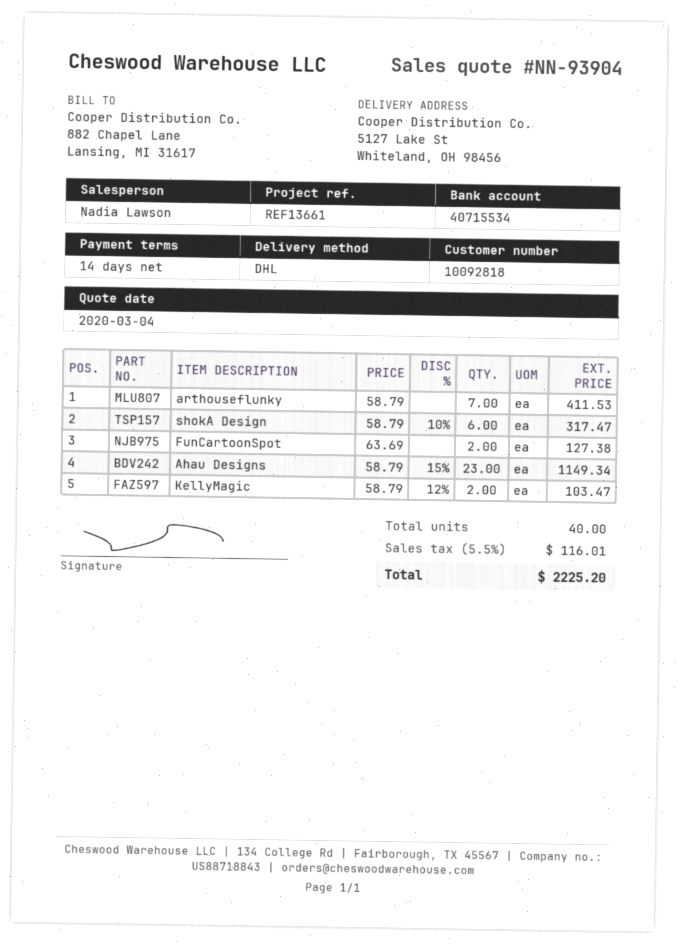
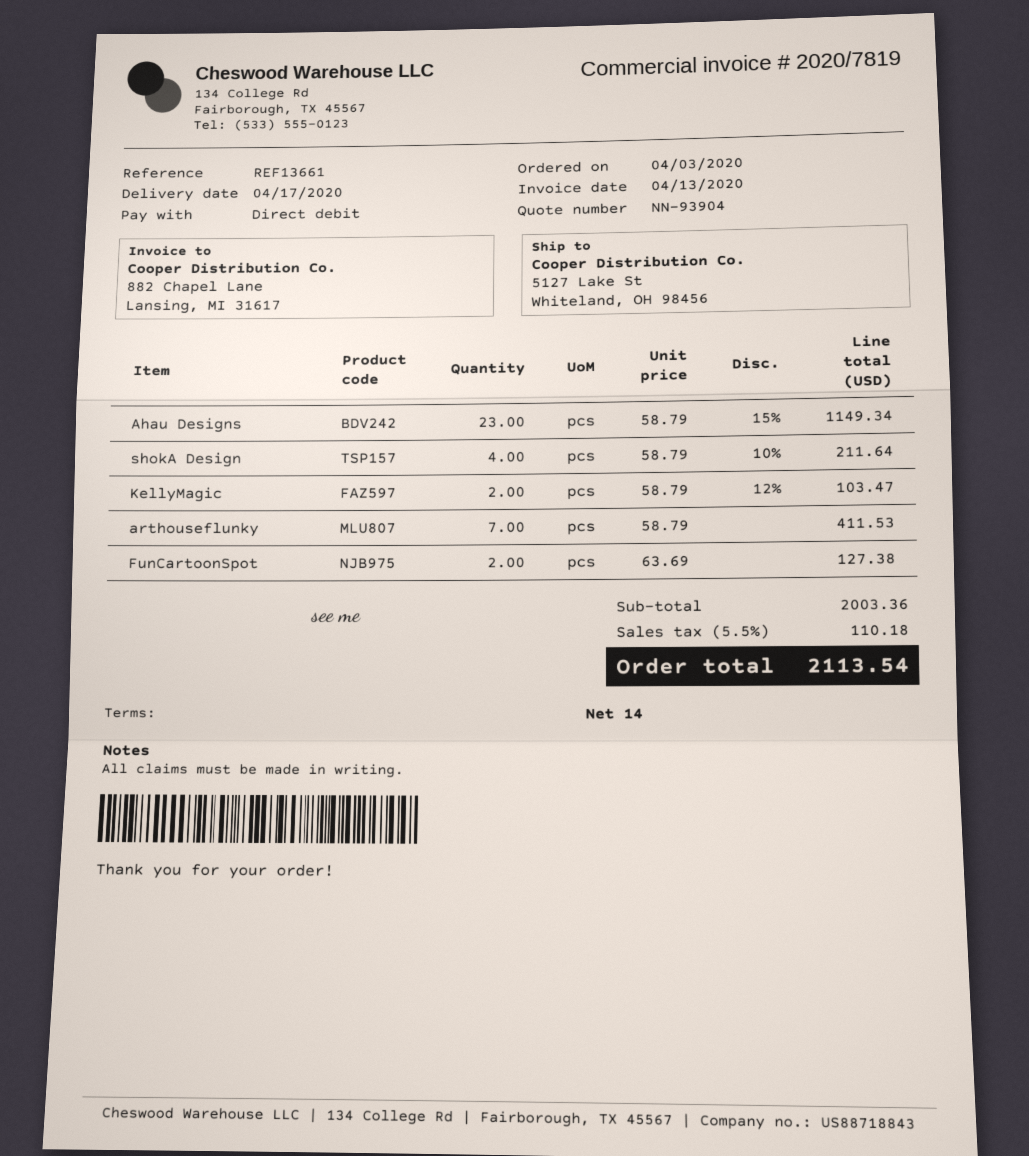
shokA Design: 6 x 58.79 - 10% = 317.47 -> 4 x 58.79 - 10% = 211.64
tax: 5.5% = 116.01 -> 5.5% = 110.18
total: 2225.20 -> 2113.54

